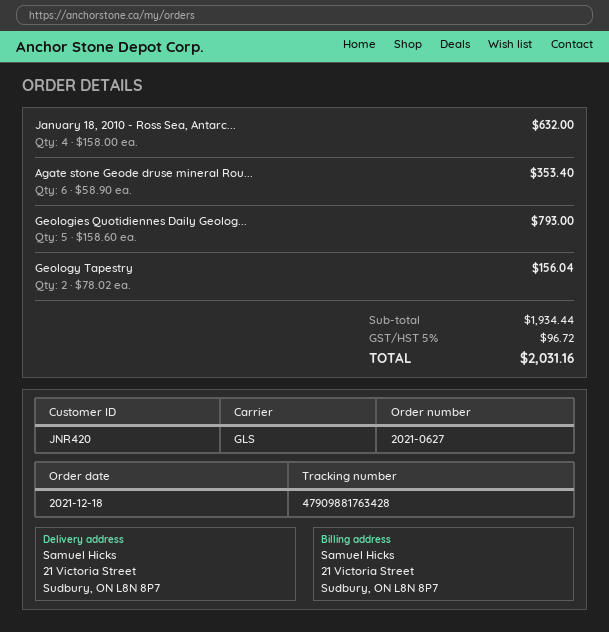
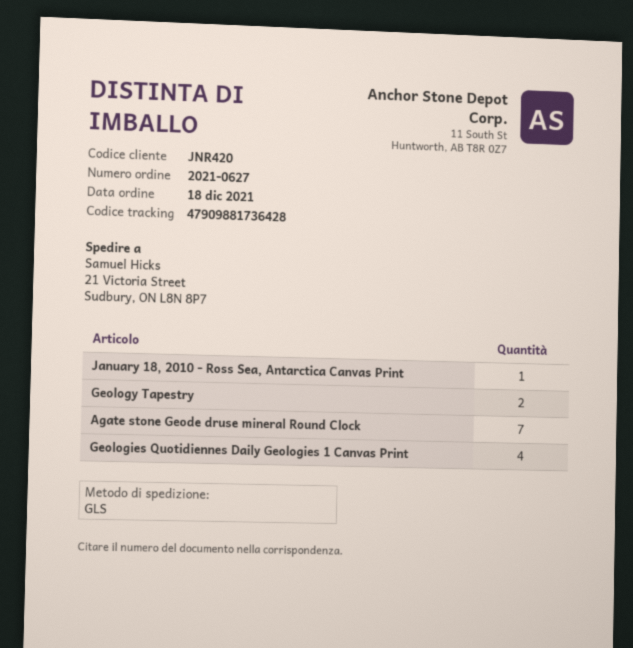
tracking number: 47909881763428 -> 47909881736428
January 18, 2010 - Ross Sea, Antarc...: 4 -> 1
Agate stone Geode druse mineral Rou...: 6 -> 7
Geologies Quotidiennes Daily Geolog...: 5 -> 4

